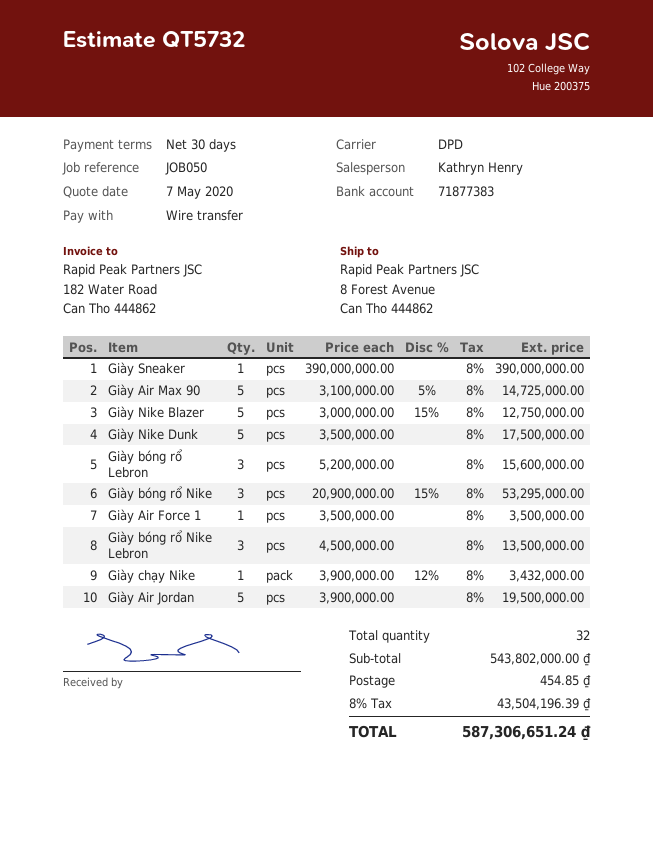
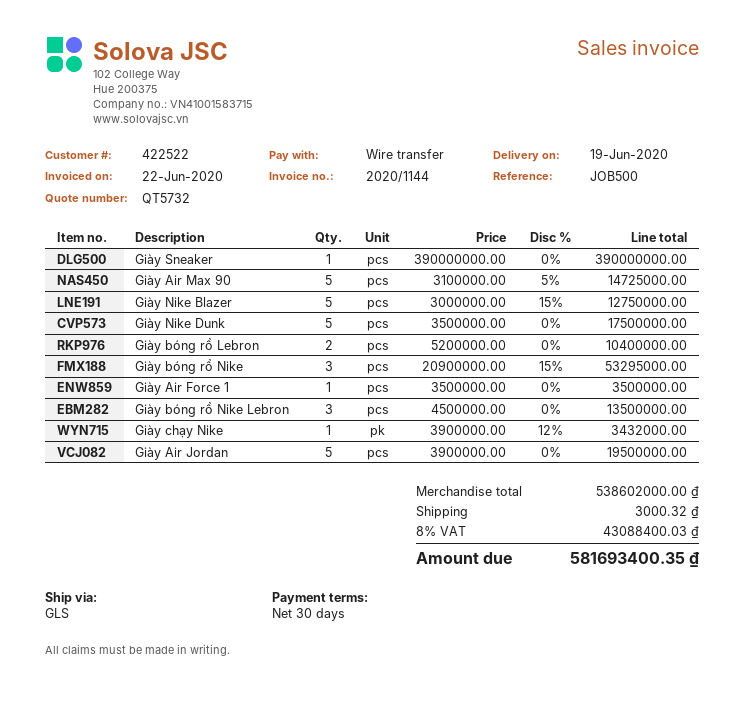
reference: JOB050 -> JOB500
shipping method: DPD -> GLS
Giày bóng rổ Lebron: 3 x 5200000.00 = 15600000.00 -> 2 x 5200000.00 = 10400000.00
subtotal: 543802000.00 -> 538602000.00
shipping: 454.85 -> 3000.32
tax: 8% = 43504196.39 -> 8% = 43088400.03
total: 587306651.24 -> 581693400.35

